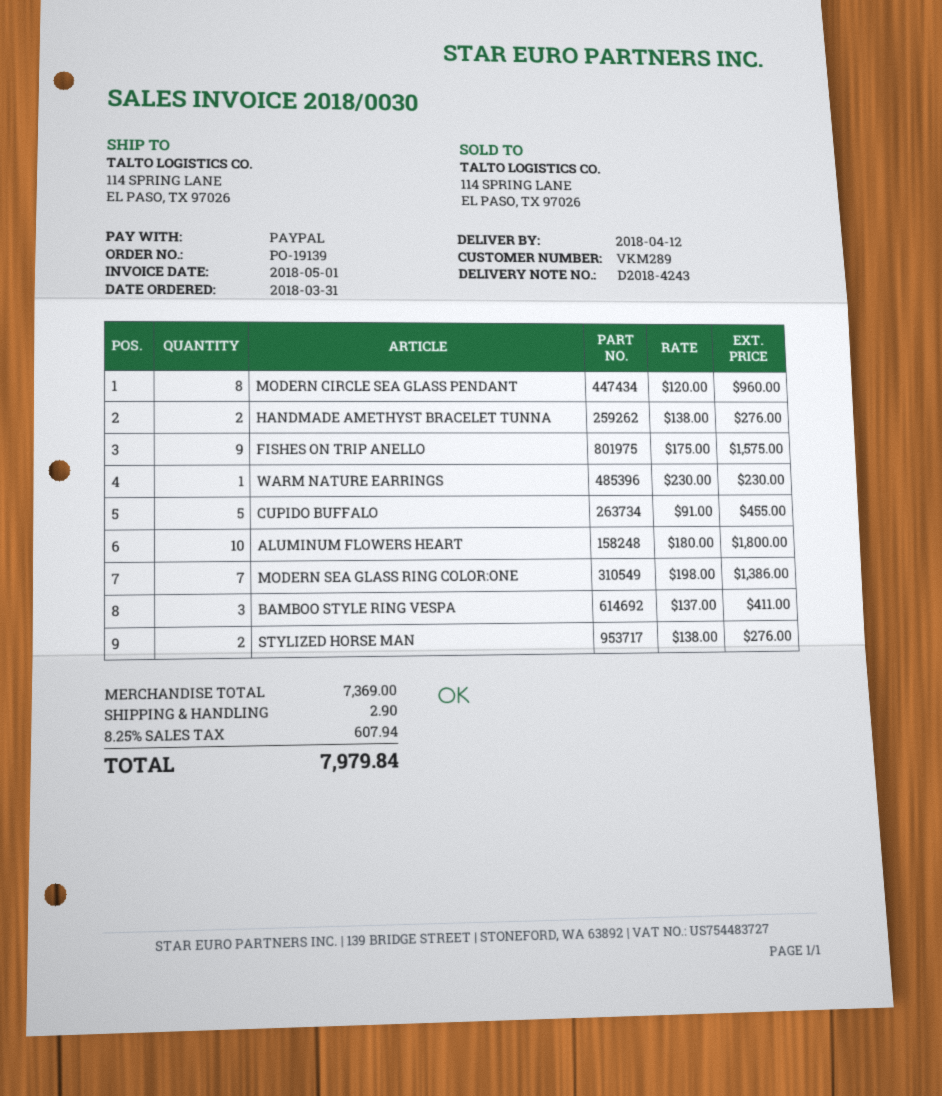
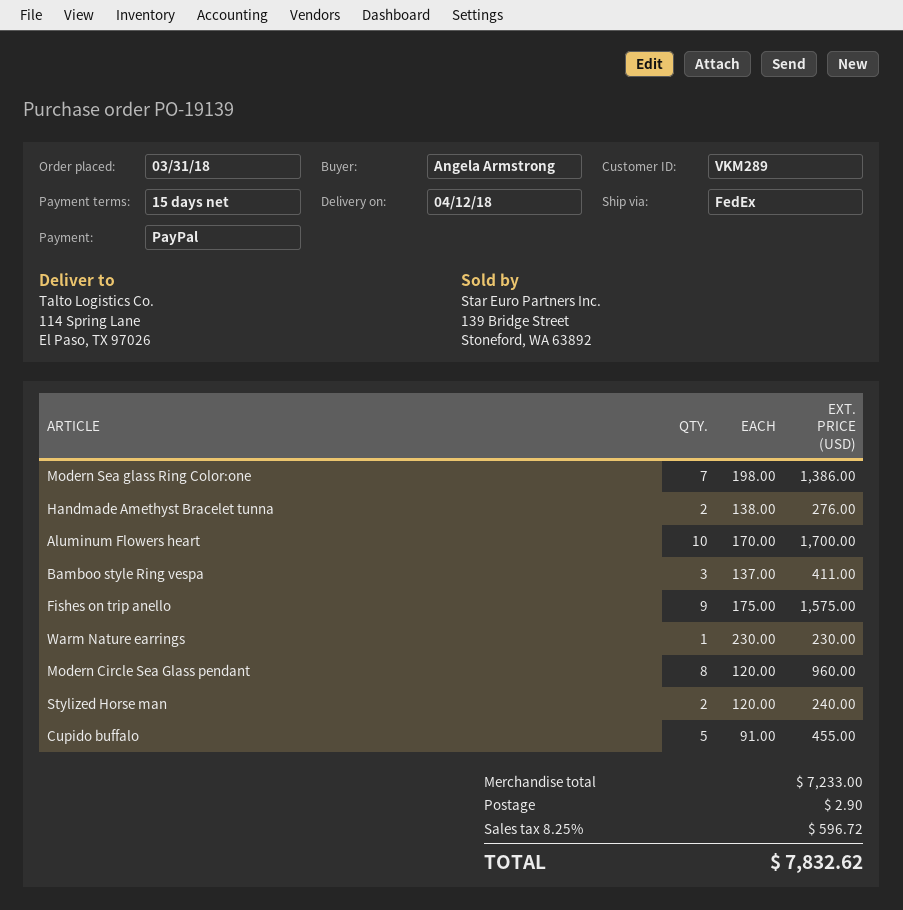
ALUMINUM FLOWERS HEART: 10 x 180.00 = 1800.00 -> 10 x 170.00 = 1700.00
STYLIZED HORSE MAN: 2 x 138.00 = 276.00 -> 2 x 120.00 = 240.00
subtotal: 7369.00 -> 7233.00
tax: 8.25% = 607.94 -> 8.25% = 596.72
total: 7979.84 -> 7832.62

